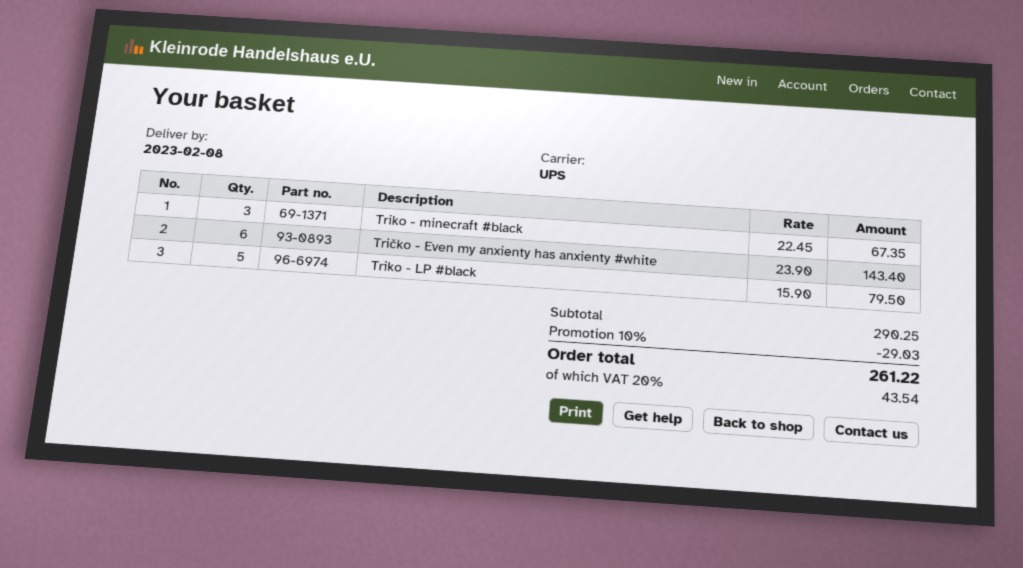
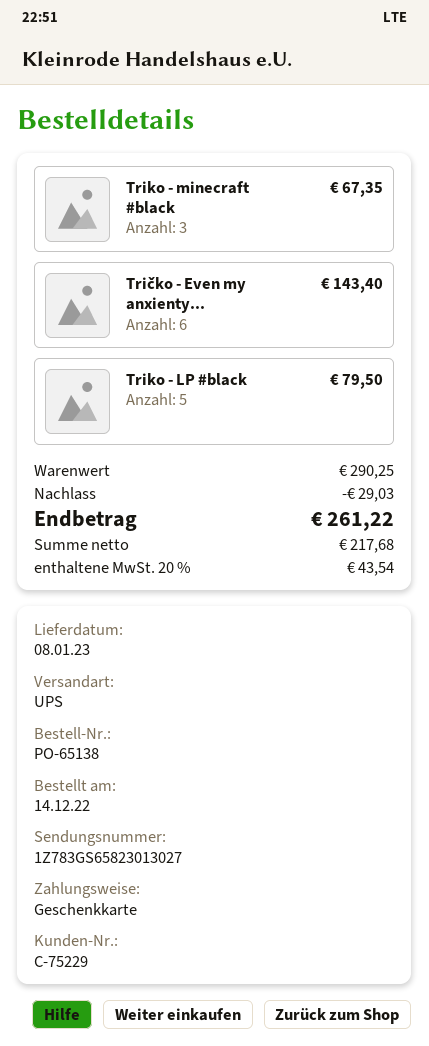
delivery date: 2023-02-08 -> 2023-01-08

